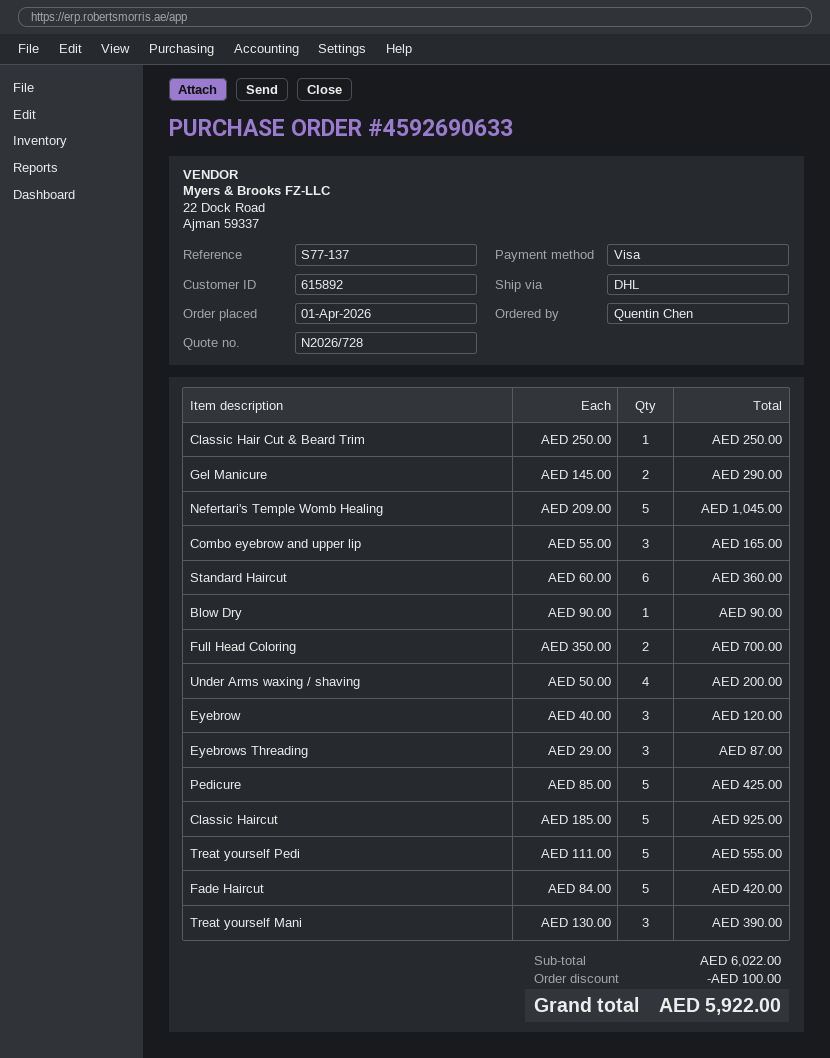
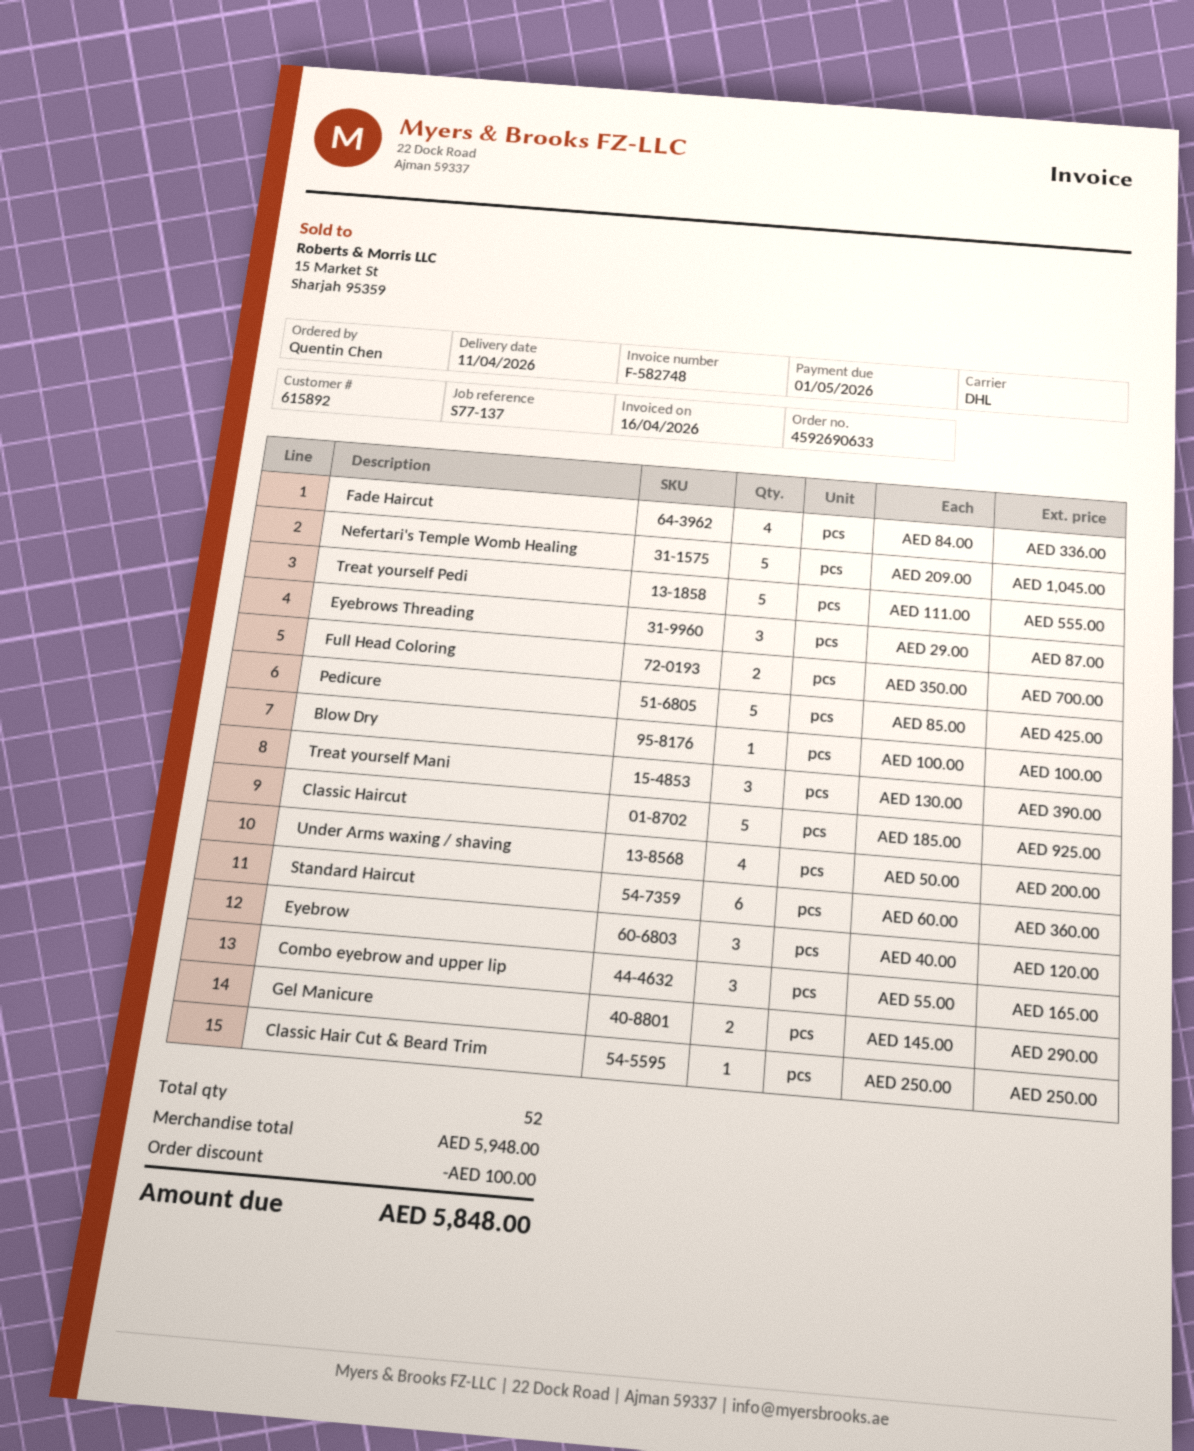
Blow Dry: 1 x 90.00 = 90.00 -> 1 x 100.00 = 100.00
Fade Haircut: 5 x 84.00 = 420.00 -> 4 x 84.00 = 336.00
subtotal: 6022.00 -> 5948.00
total: 5922.00 -> 5848.00

